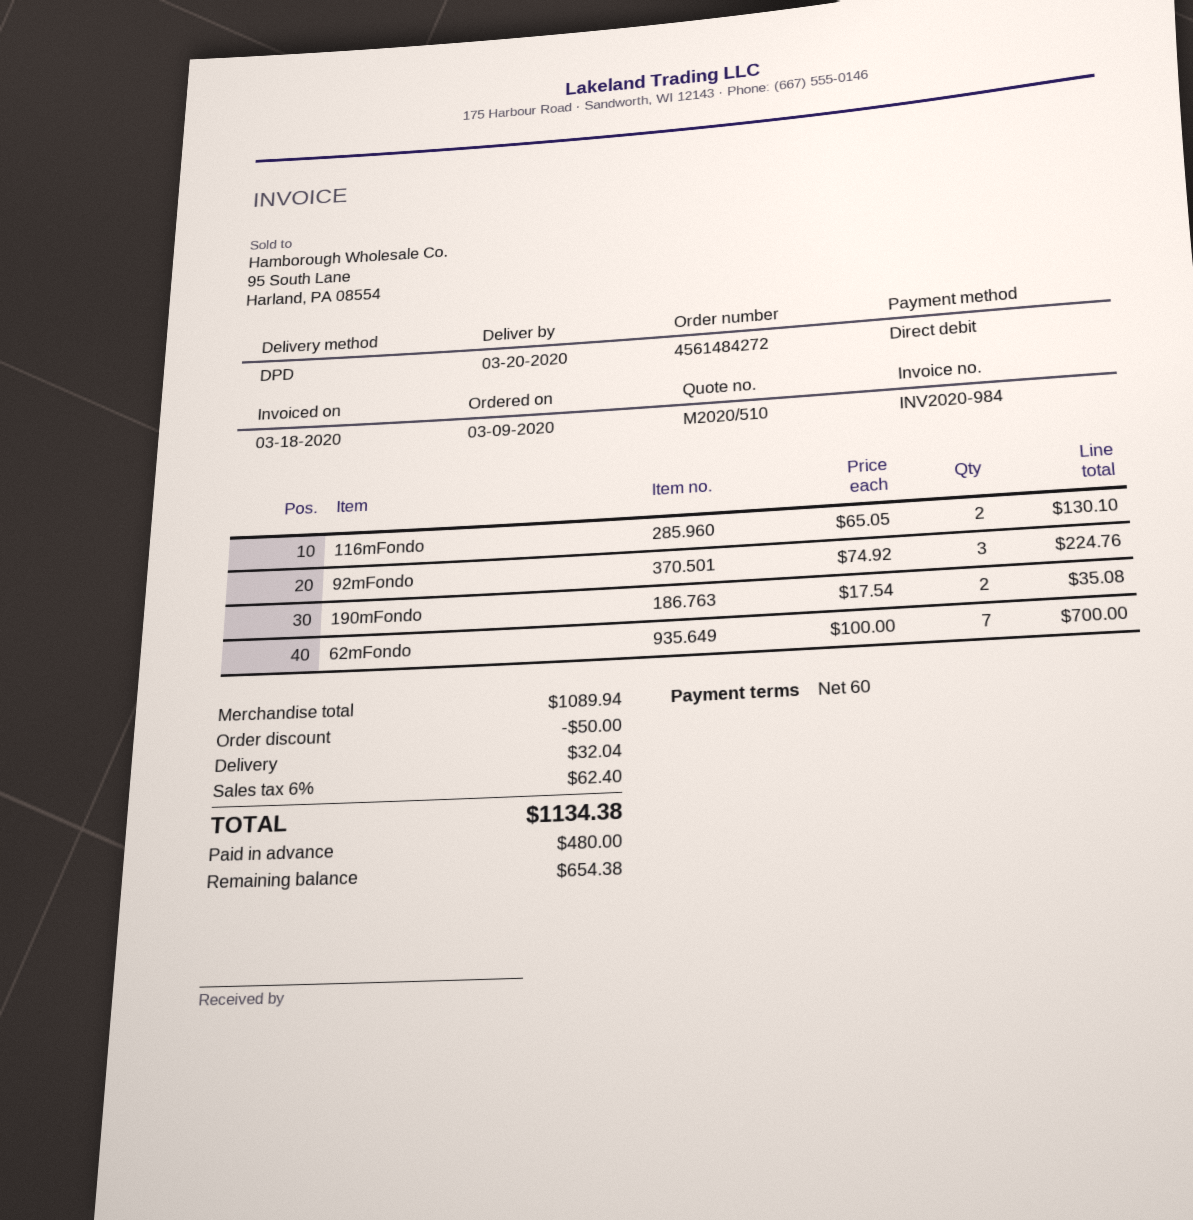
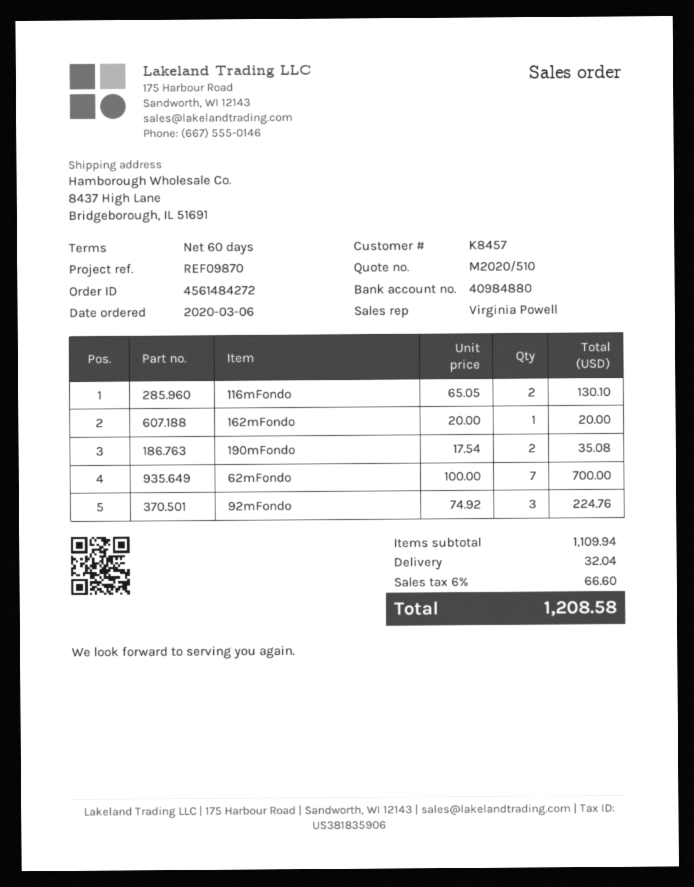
order date: 2020-03-09 -> 2020-03-06
162mFondo: none -> 1 x 20.00 = 20.00
subtotal: 1089.94 -> 1109.94
discount: 50.00 -> none
tax: 6% = 62.40 -> 6% = 66.60
total: 1134.38 -> 1208.58

